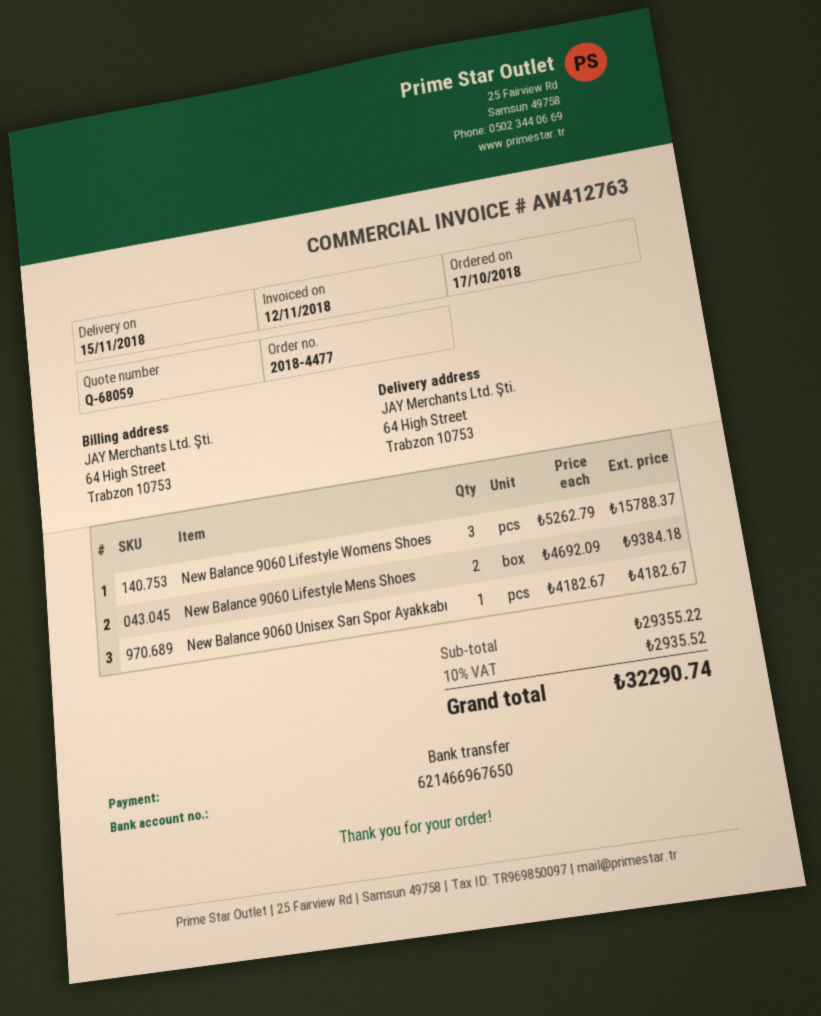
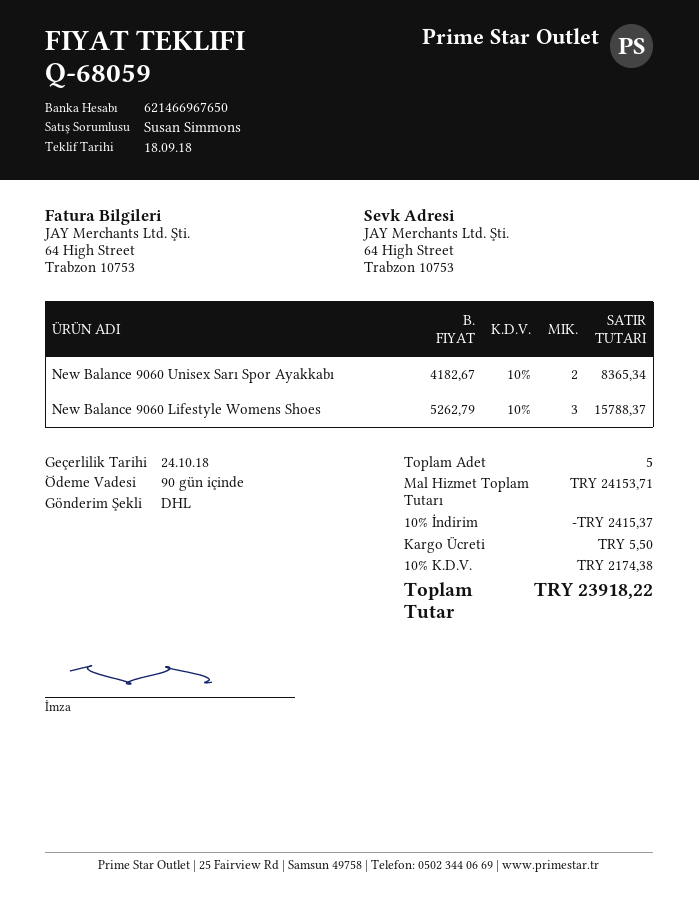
New Balance 9060 Lifestyle Mens Shoes: 2 x 4692.09 = 9384.18 -> none
New Balance 9060 Unisex Sarı Spor Ayakkabı: 1 x 4182.67 = 4182.67 -> 2 x 4182.67 = 8365.34
subtotal: 29355.22 -> 24153.71
discount: none -> 10% = 2415.37
shipping: none -> 5.50
tax: 10% = 2935.52 -> 10% = 2174.38
total: 32290.74 -> 23918.22

